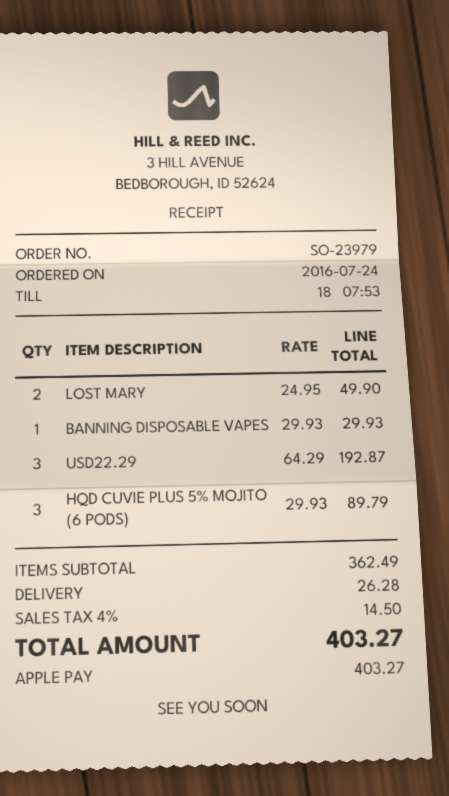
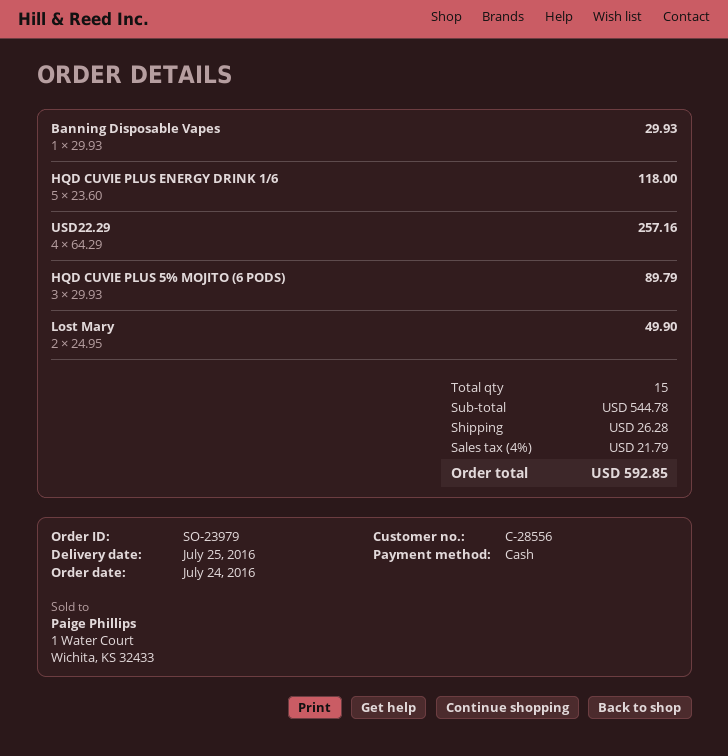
payment method: Apple Pay -> cash
USD22.29: 3 x 64.29 = 192.87 -> 4 x 64.29 = 257.16
HQD CUVIE PLUS ENERGY DRINK 1/6: none -> 5 x 23.60 = 118.00
subtotal: 362.49 -> 544.78
tax: 4% = 14.50 -> 4% = 21.79
total: 403.27 -> 592.85

